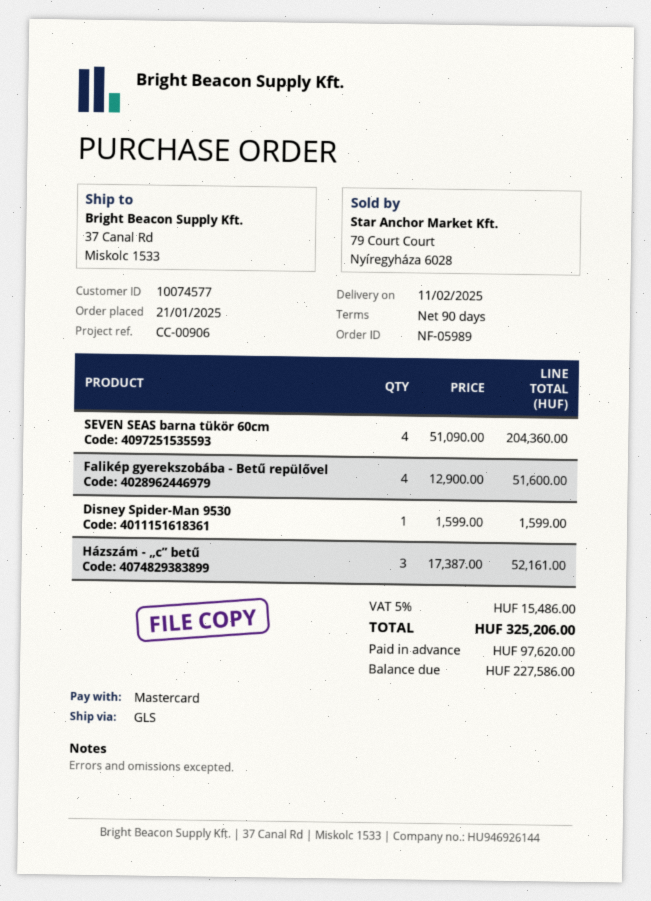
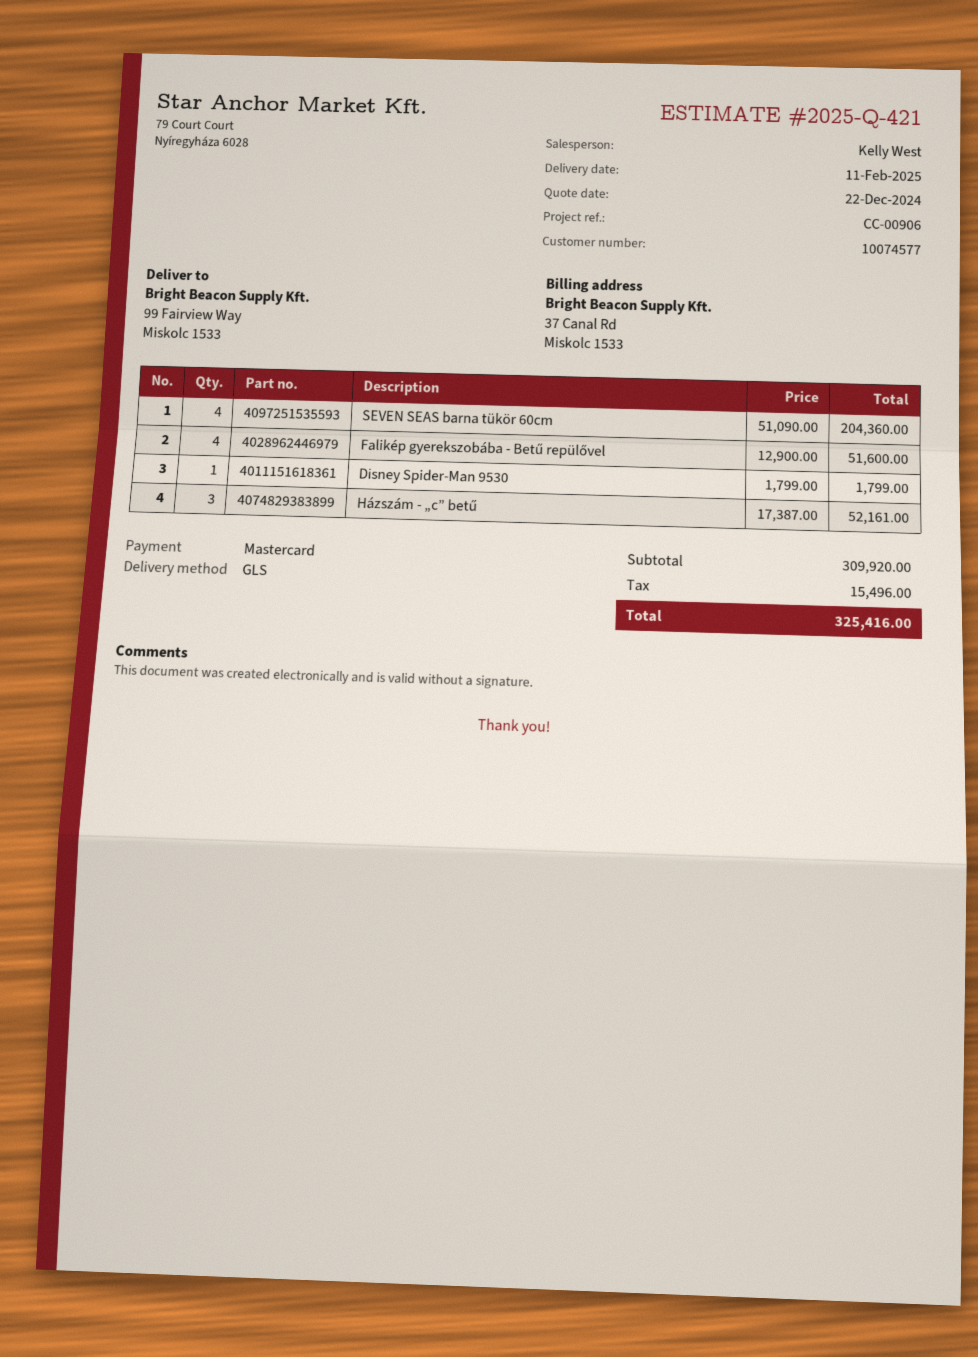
ship to: 37 Canal Rd, Miskolc 1533 -> 99 Fairview Way, Miskolc 1533
Disney Spider-Man 9530: 1 x 1599.00 = 1599.00 -> 1 x 1799.00 = 1799.00
tax: 15486.00 -> 15496.00
total: 325206.00 -> 325416.00

